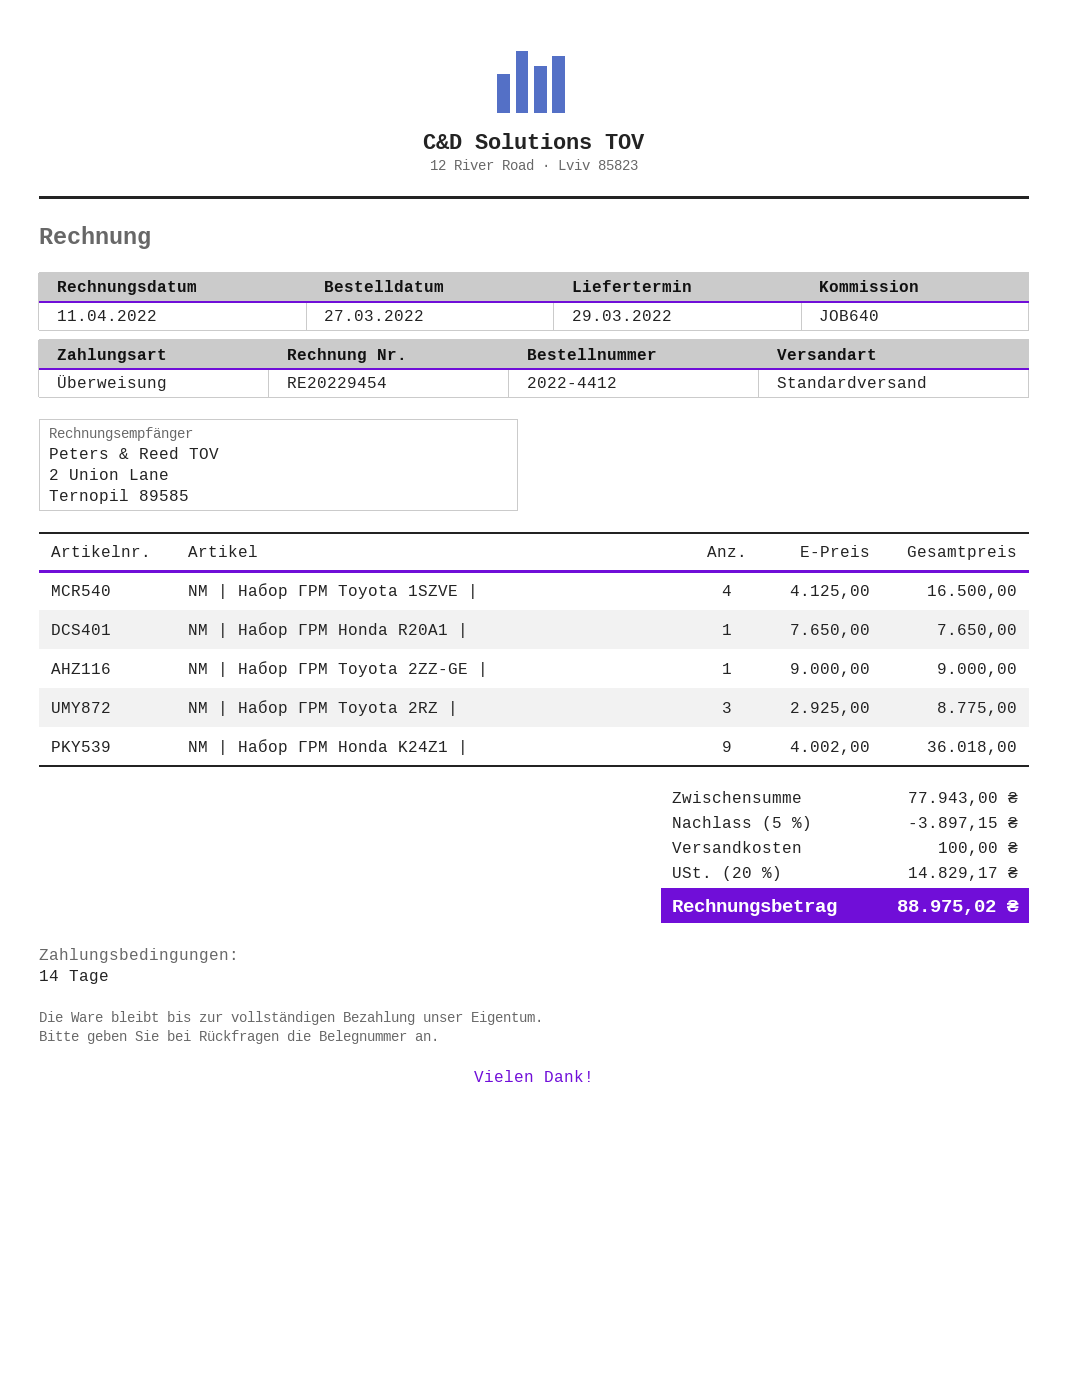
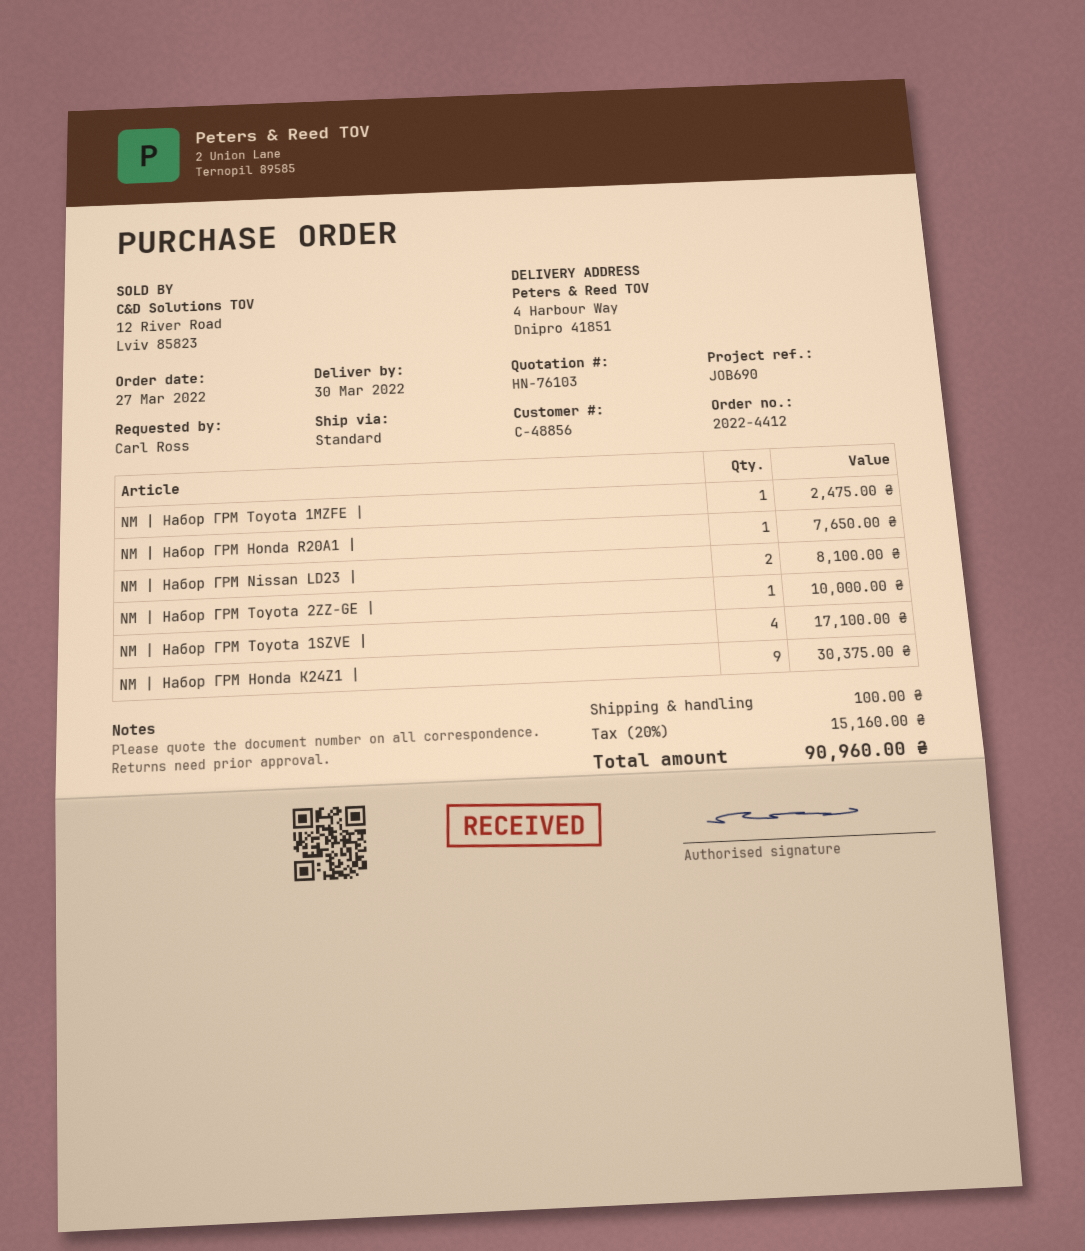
delivery date: 2022-03-29 -> 2022-03-30
reference: JOB640 -> JOB690
NM | Набор ГРМ Toyota 1SZVE |: 4 for 16500.00 -> 4 for 17100.00
NM | Набор ГРМ Toyota 2ZZ-GE |: 1 for 9000.00 -> 1 for 10000.00
NM | Набор ГРМ Toyota 2RZ |: 3 for 8775.00 -> none
NM | Набор ГРМ Honda K24Z1 |: 9 for 36018.00 -> 9 for 30375.00
NM | Набор ГРМ Toyota 1MZFE |: none -> 1 for 2475.00
NM | Набор ГРМ Nissan LD23 |: none -> 2 for 8100.00
discount: 5% = 3897.15 -> none
tax: 20% = 14829.17 -> 20% = 15160.00
total: 88975.02 -> 90960.00

